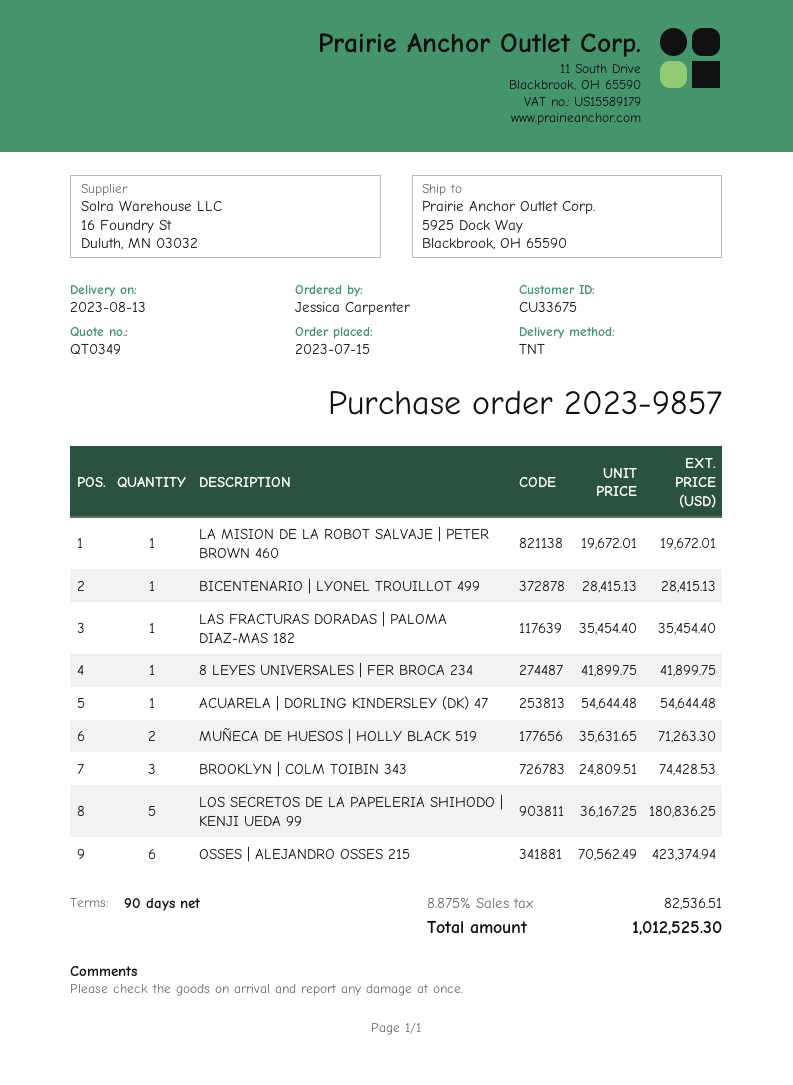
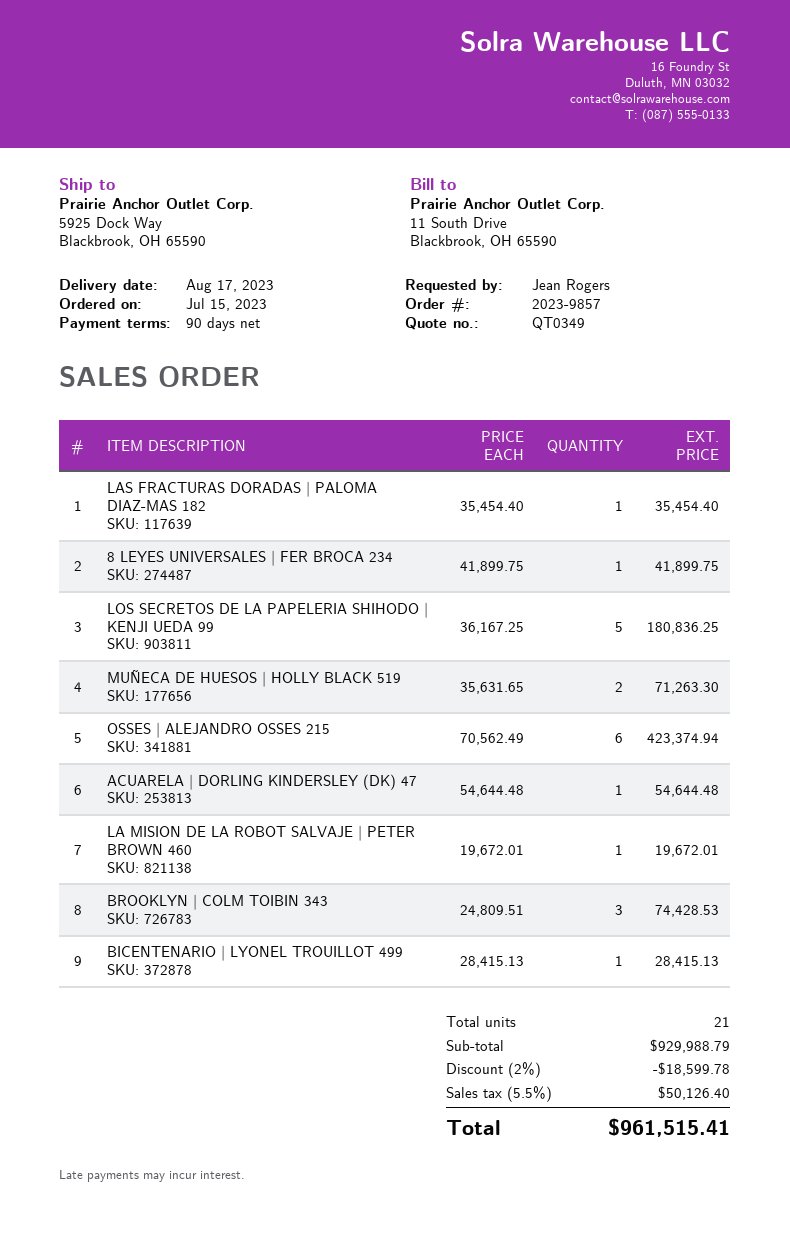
delivery date: 2023-08-13 -> 2023-08-17
ordered by: Jessica Carpenter -> Jean Rogers
discount: none -> 2% = 18599.78
tax: 8.875% = 82536.51 -> 5.5% = 50126.40
total: 1012525.30 -> 961515.41

